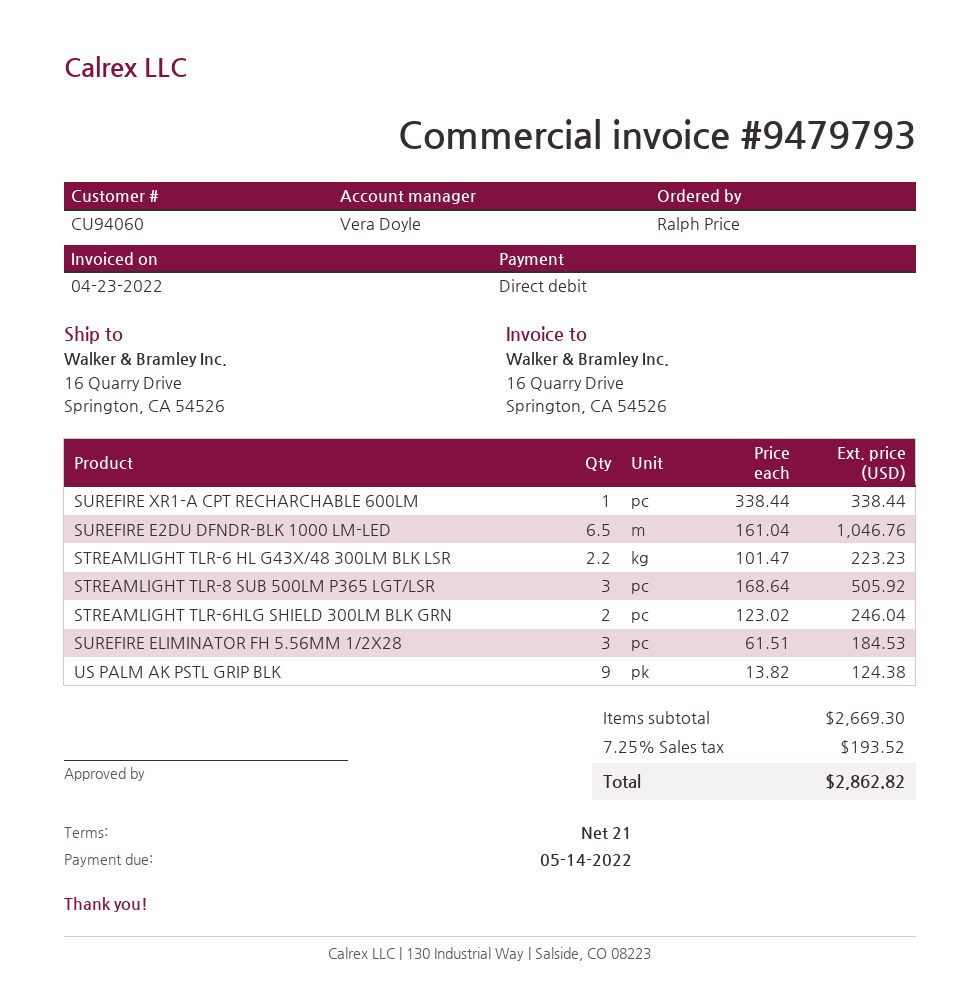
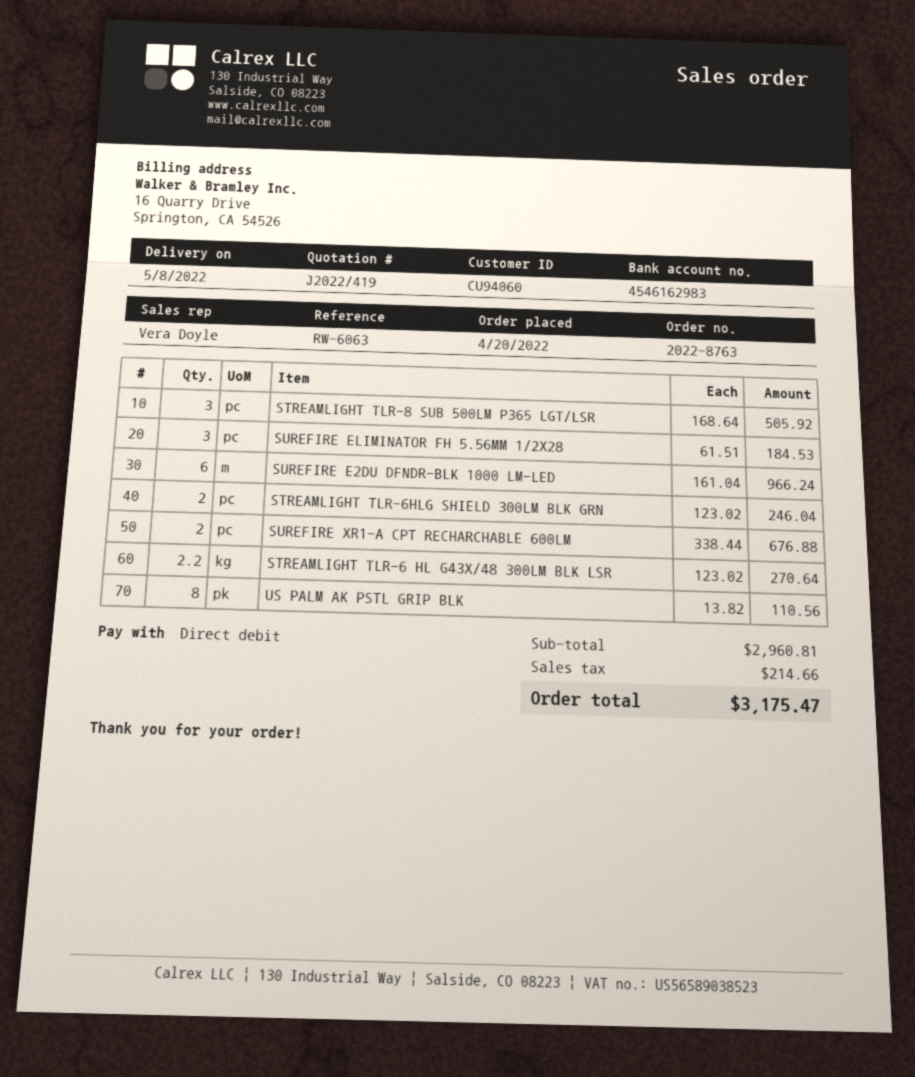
SUREFIRE XR1-A CPT RECHARCHABLE 600LM: 1 x 338.44 = 338.44 -> 2 x 338.44 = 676.88
SUREFIRE E2DU DFNDR-BLK 1000 LM-LED: 6.5 x 161.04 = 1046.76 -> 6 x 161.04 = 966.24
STREAMLIGHT TLR-6 HL G43X/48 300LM BLK LSR: 2.2 x 101.47 = 223.23 -> 2.2 x 123.02 = 270.64
US PALM AK PSTL GRIP BLK: 9 x 13.82 = 124.38 -> 8 x 13.82 = 110.56
subtotal: 2669.30 -> 2960.81
tax: 193.52 -> 214.66
total: 2862.82 -> 3175.47

